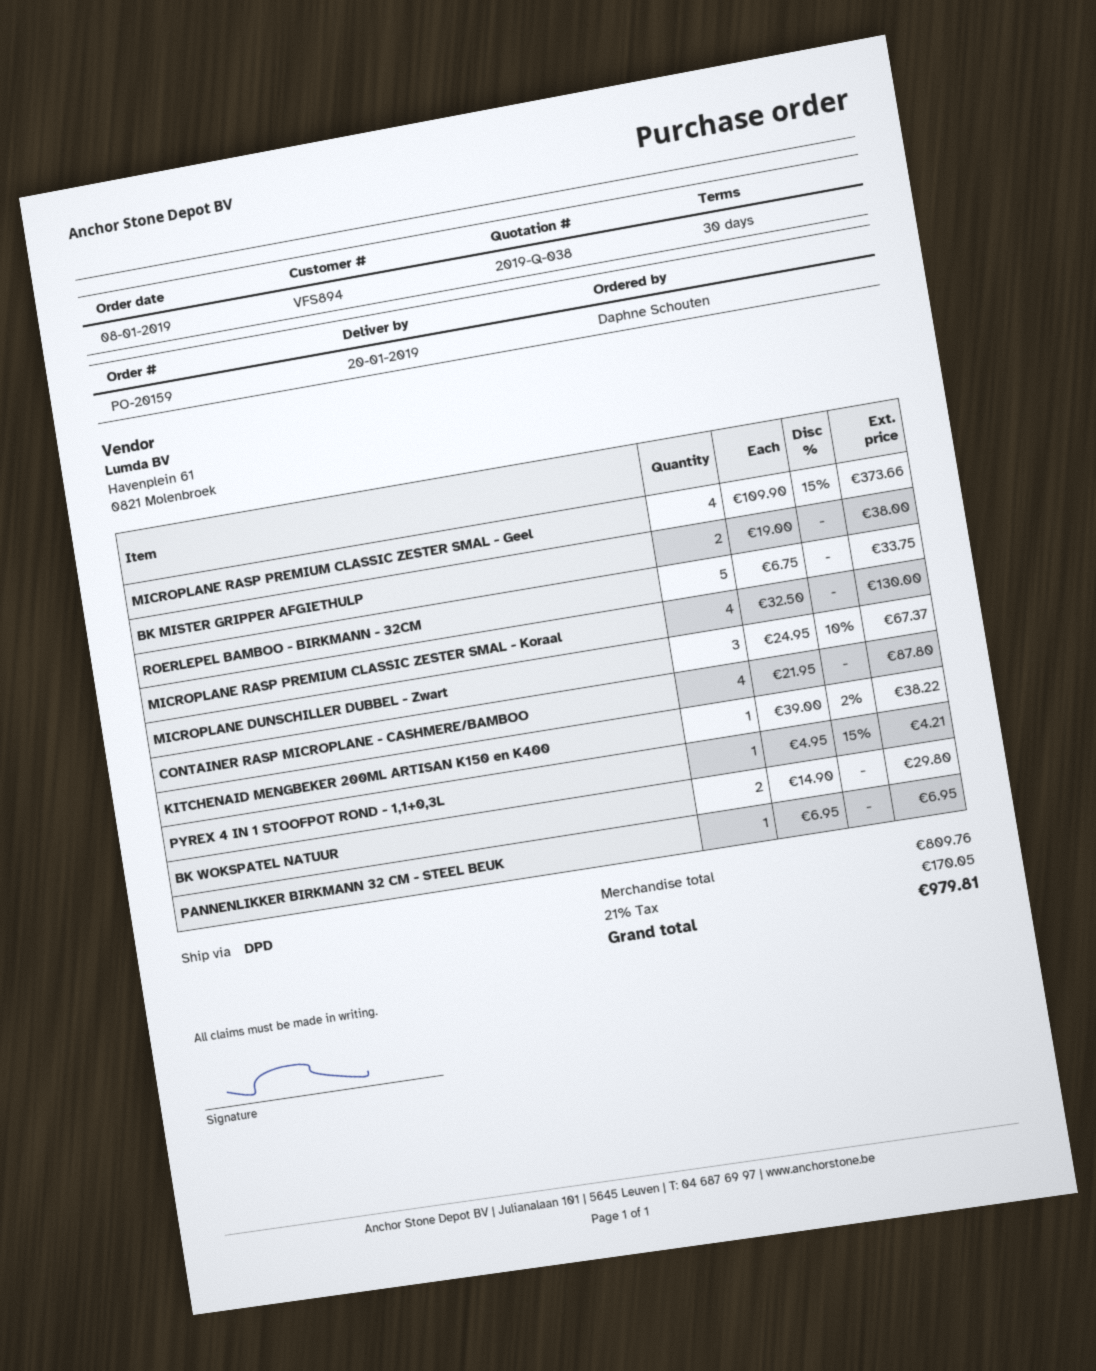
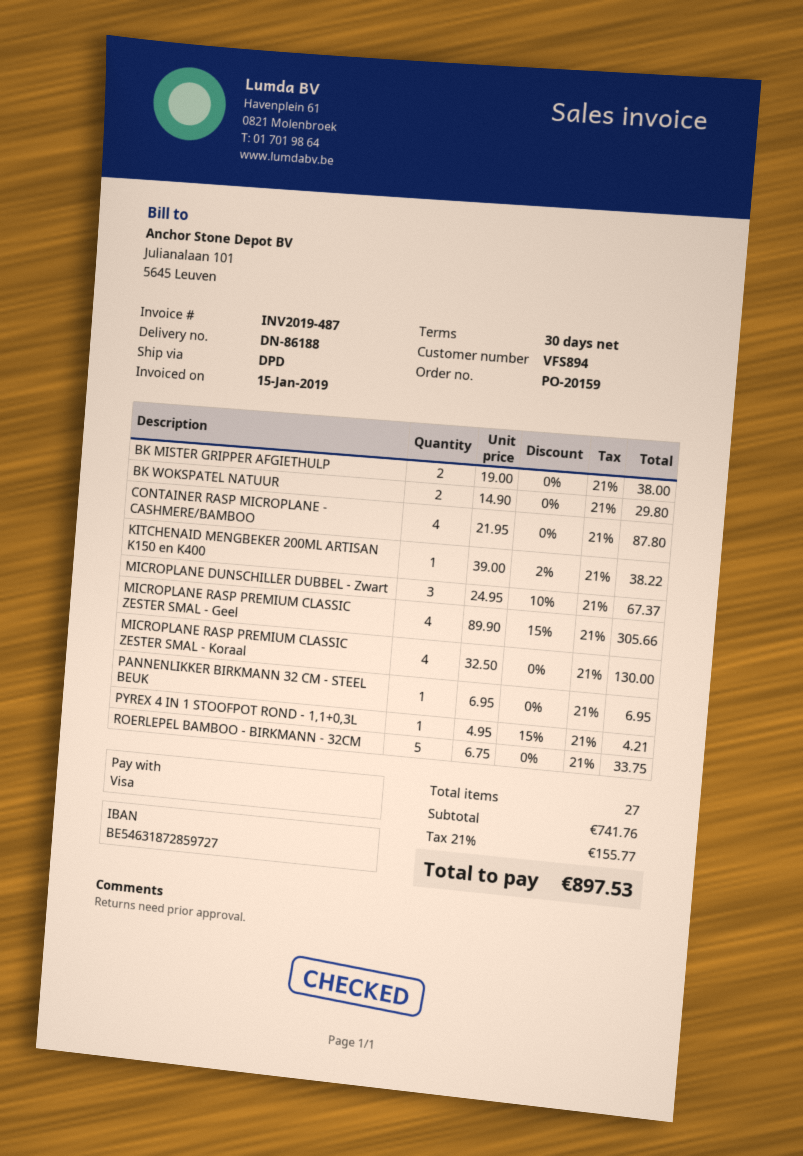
MICROPLANE RASP PREMIUM CLASSIC ZESTER SMAL - Geel: 4 x 109.90 - 15% = 373.66 -> 4 x 89.90 - 15% = 305.66
subtotal: 809.76 -> 741.76
tax: 21% = 170.05 -> 21% = 155.77
total: 979.81 -> 897.53

